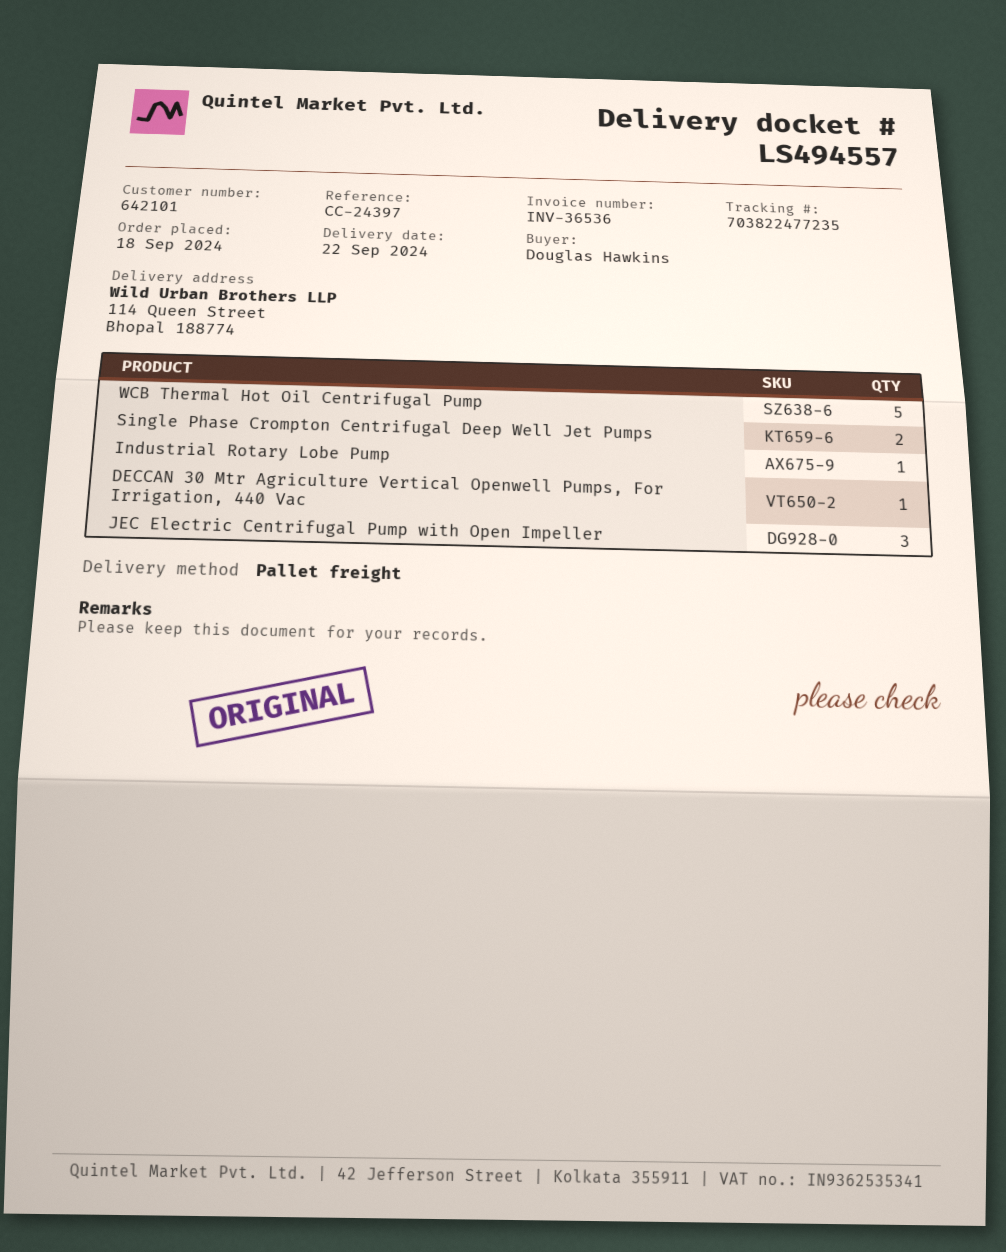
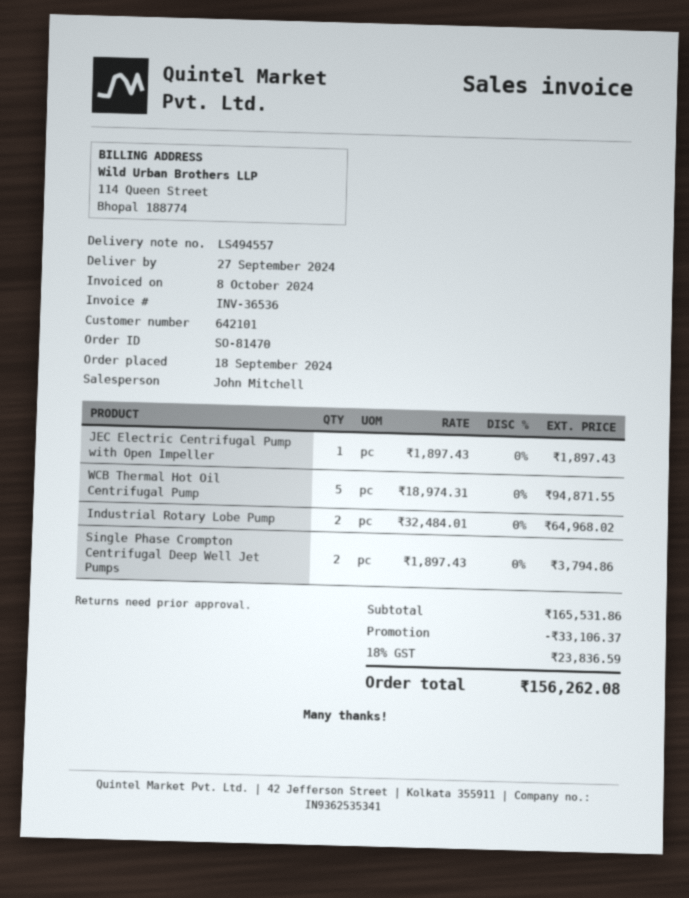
delivery date: 2024-09-22 -> 2024-09-27
Industrial Rotary Lobe Pump: 1 -> 2
DECCAN 30 Mtr Agriculture Vertical Openwell Pumps, For Irrigation, 440 Vac: 1 -> none
JEC Electric Centrifugal Pump with Open Impeller: 3 -> 1

